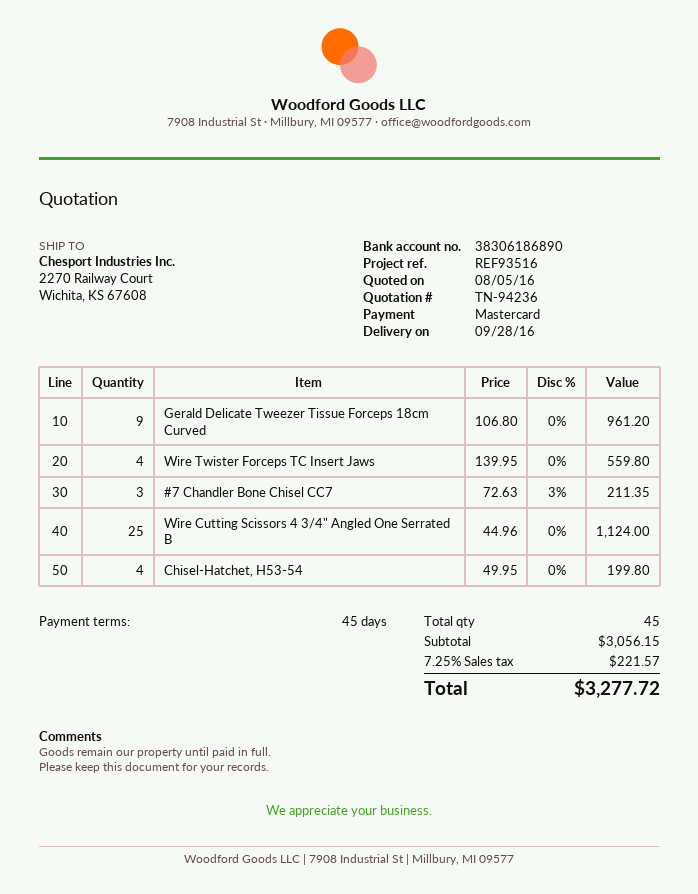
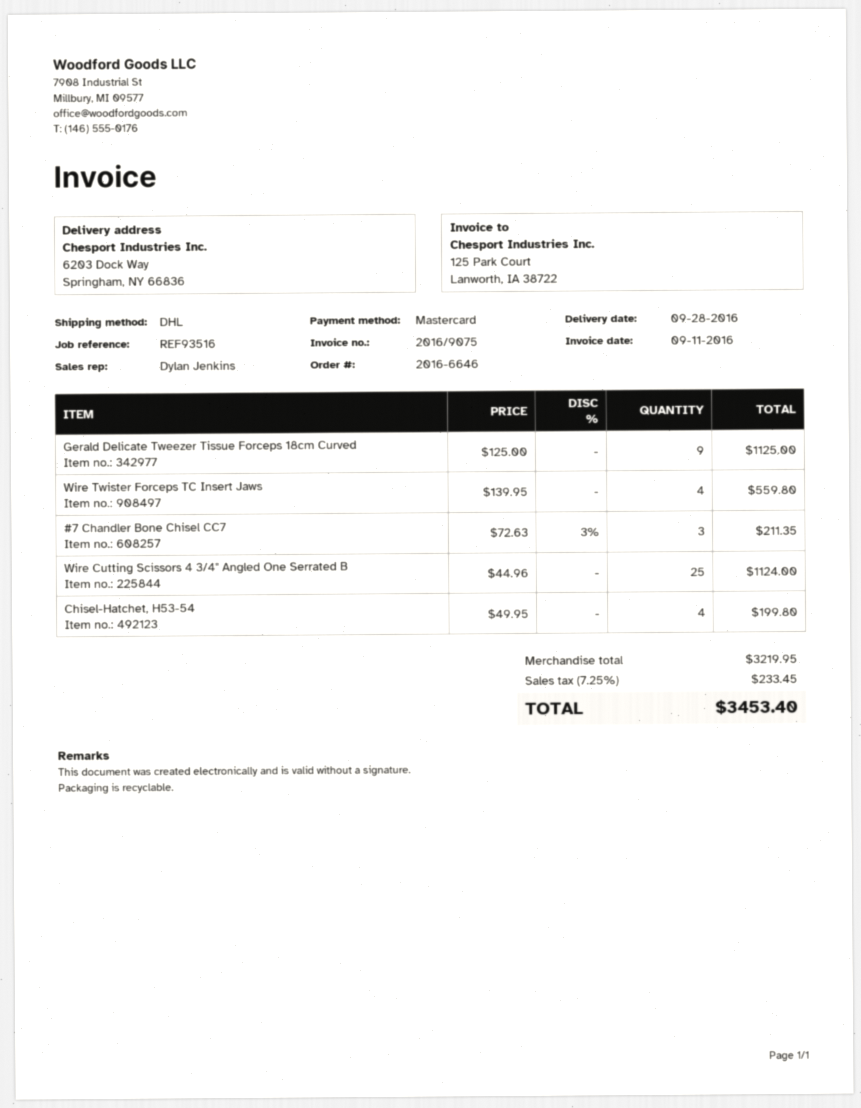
ship to: 2270 Railway Court, Wichita, KS 67608 -> 6203 Dock Way, Springham, NY 66836
Gerald Delicate Tweezer Tissue Forceps 18cm Curved: 9 x 106.80 = 961.20 -> 9 x 125.00 = 1125.00
subtotal: 3056.15 -> 3219.95
tax: 7.25% = 221.57 -> 7.25% = 233.45
total: 3277.72 -> 3453.40

